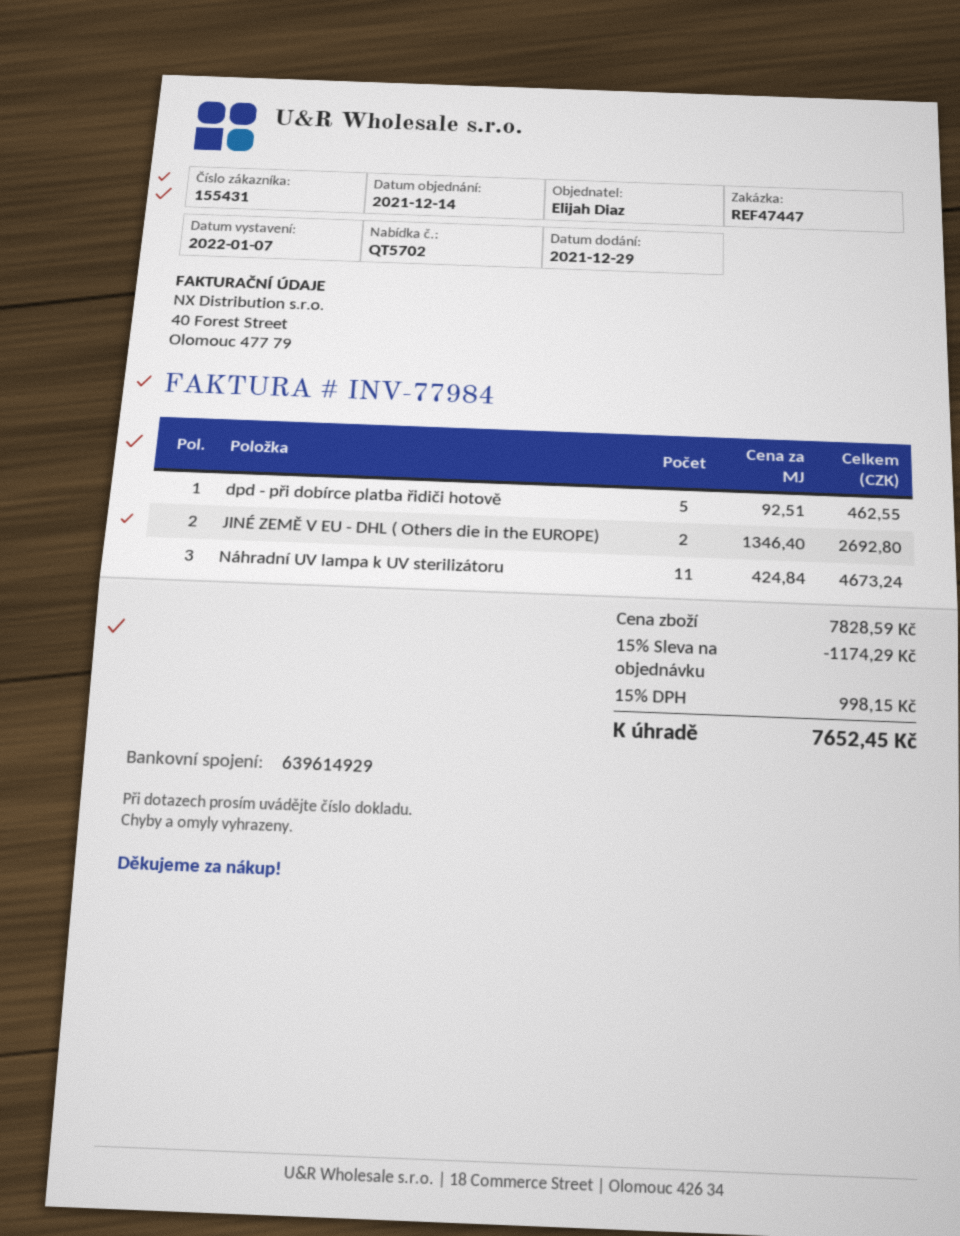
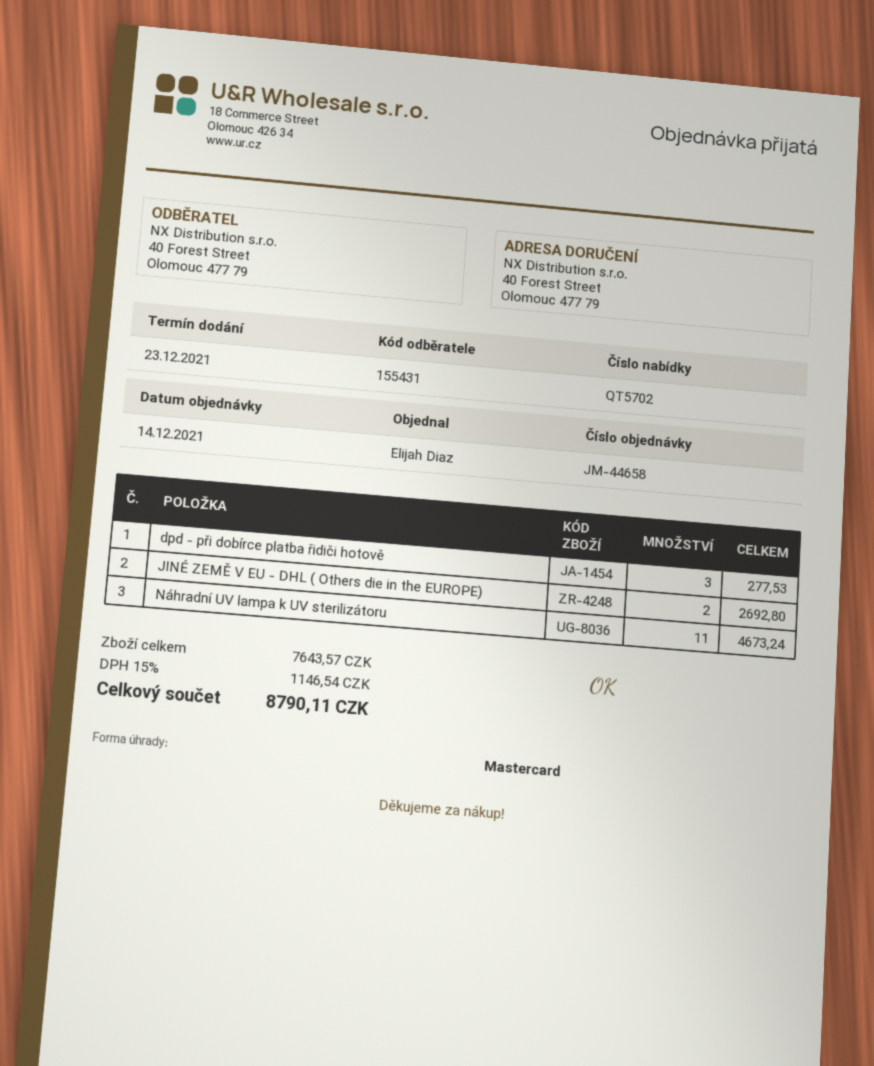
delivery date: 2021-12-29 -> 2021-12-23
dpd - při dobírce platba řidiči hotově: 5 for 462.55 -> 3 for 277.53
subtotal: 7828.59 -> 7643.57
discount: 15% = 1174.29 -> none
tax: 15% = 998.15 -> 15% = 1146.54
total: 7652.45 -> 8790.11

